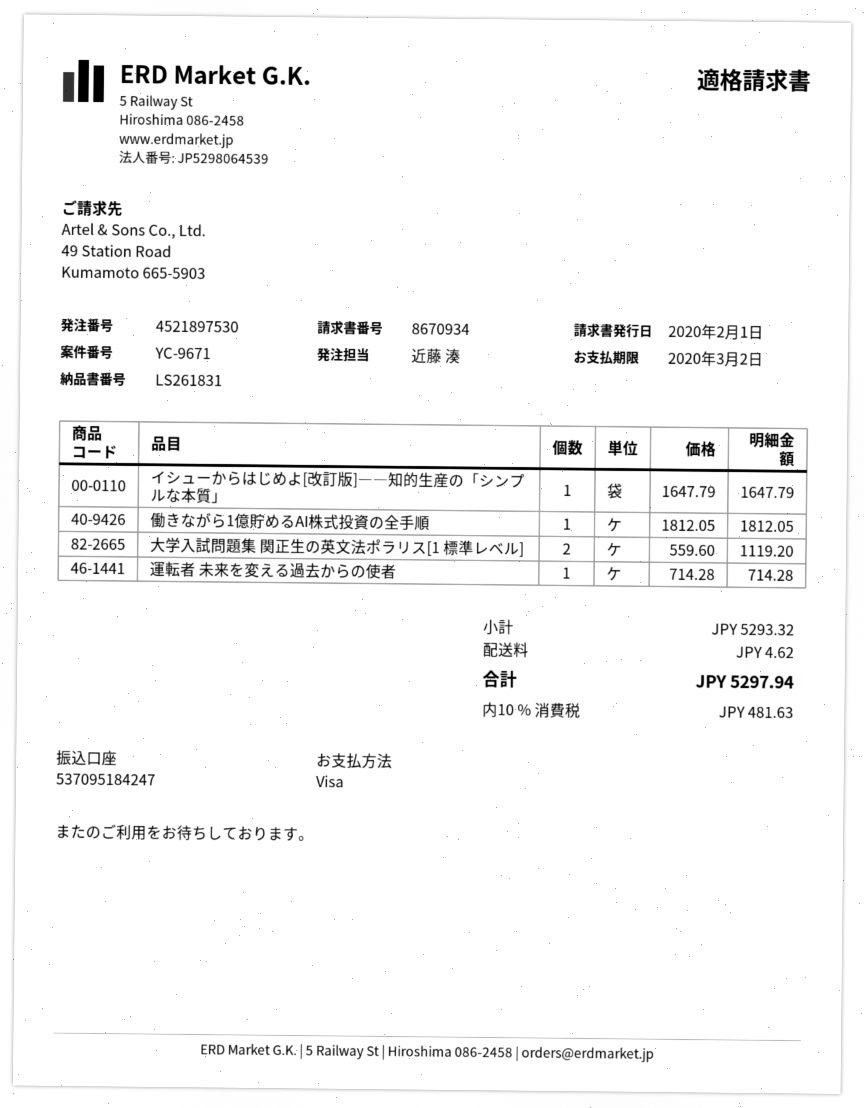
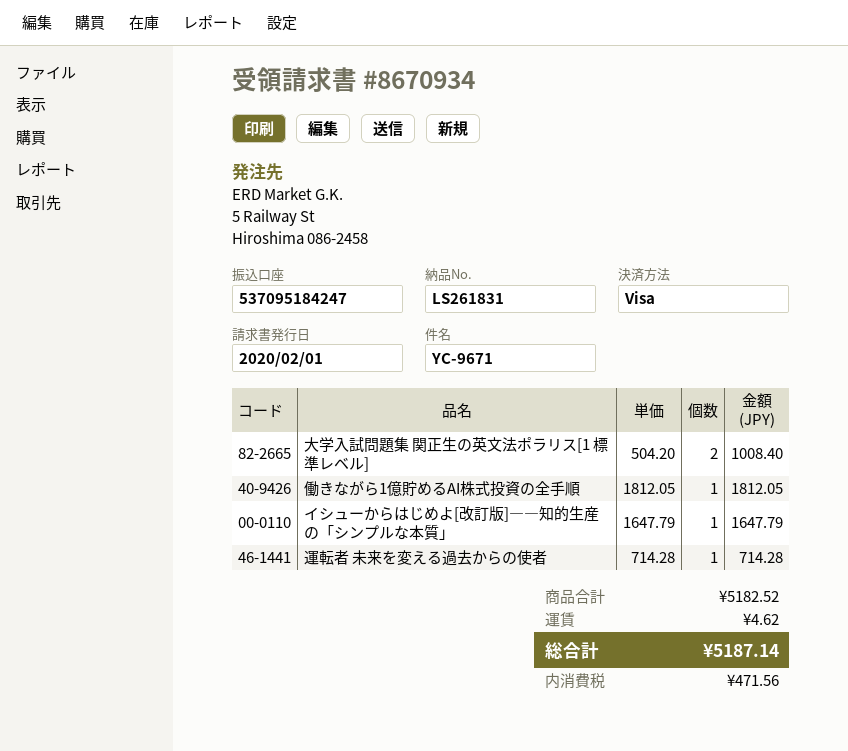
大学入試問題集 関正生の英文法ポラリス[1 標準レベル]: 2 x 559.60 = 1119.20 -> 2 x 504.20 = 1008.40
subtotal: 5293.32 -> 5182.52
tax: 481.63 -> 471.56
total: 5297.94 -> 5187.14

